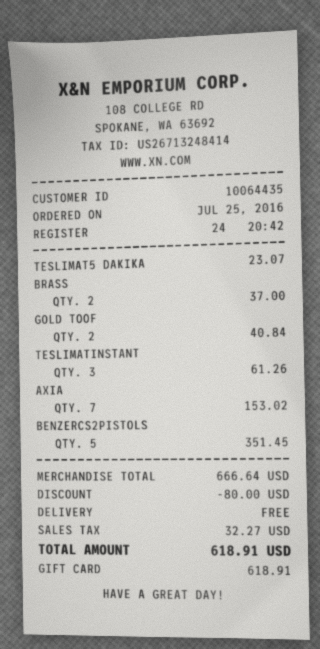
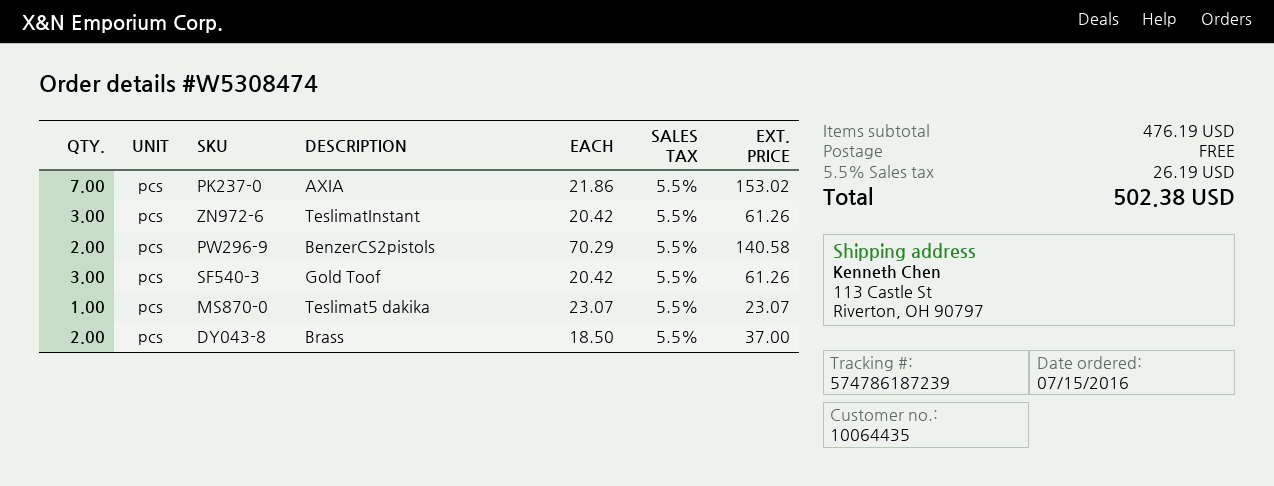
order date: 2016-07-25 -> 2016-07-15
GOLD TOOF: 2 for 40.84 -> 3 for 61.26
BENZERCS2PISTOLS: 5 for 351.45 -> 2 for 140.58
subtotal: 666.64 -> 476.19
discount: 80.00 -> none
tax: 32.27 -> 26.19
total: 618.91 -> 502.38

